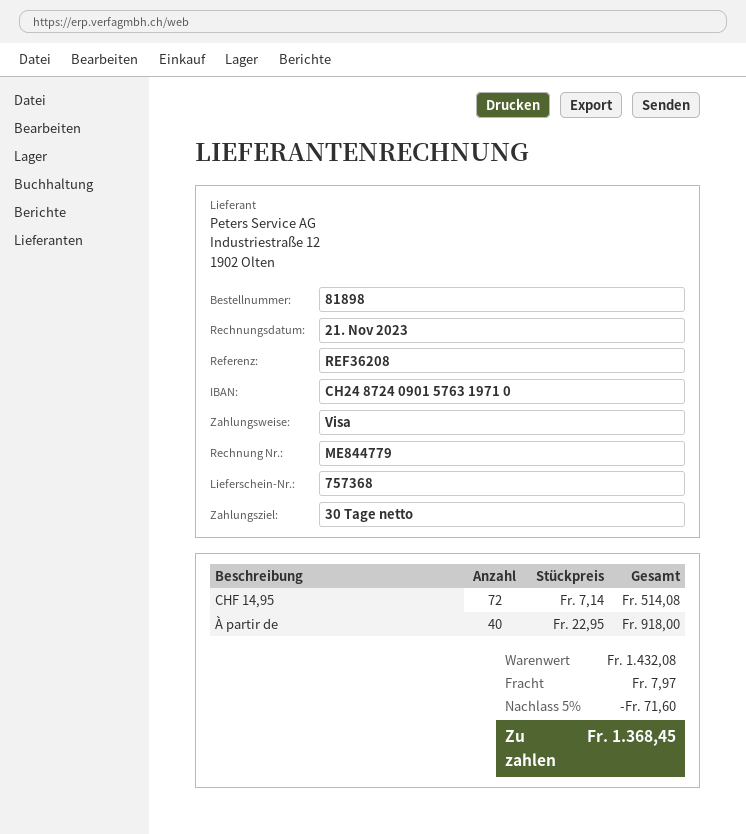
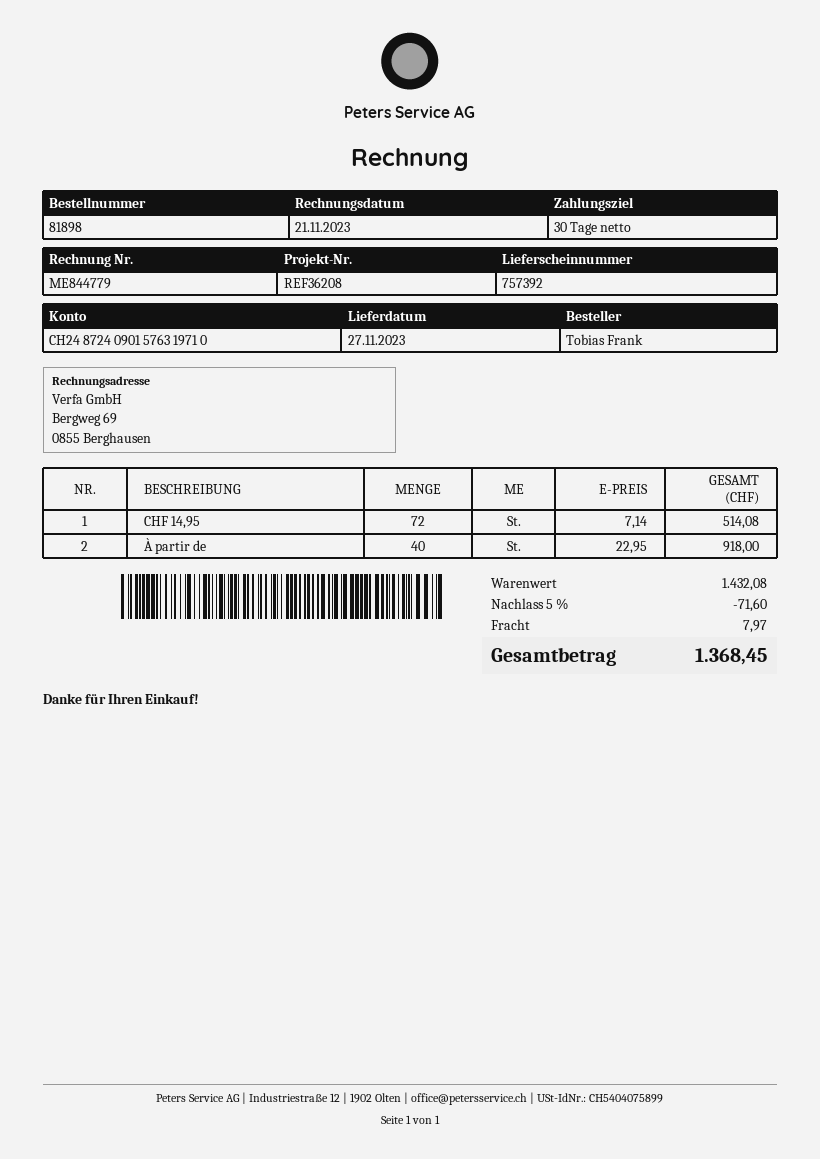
delivery note number: 757368 -> 757392

